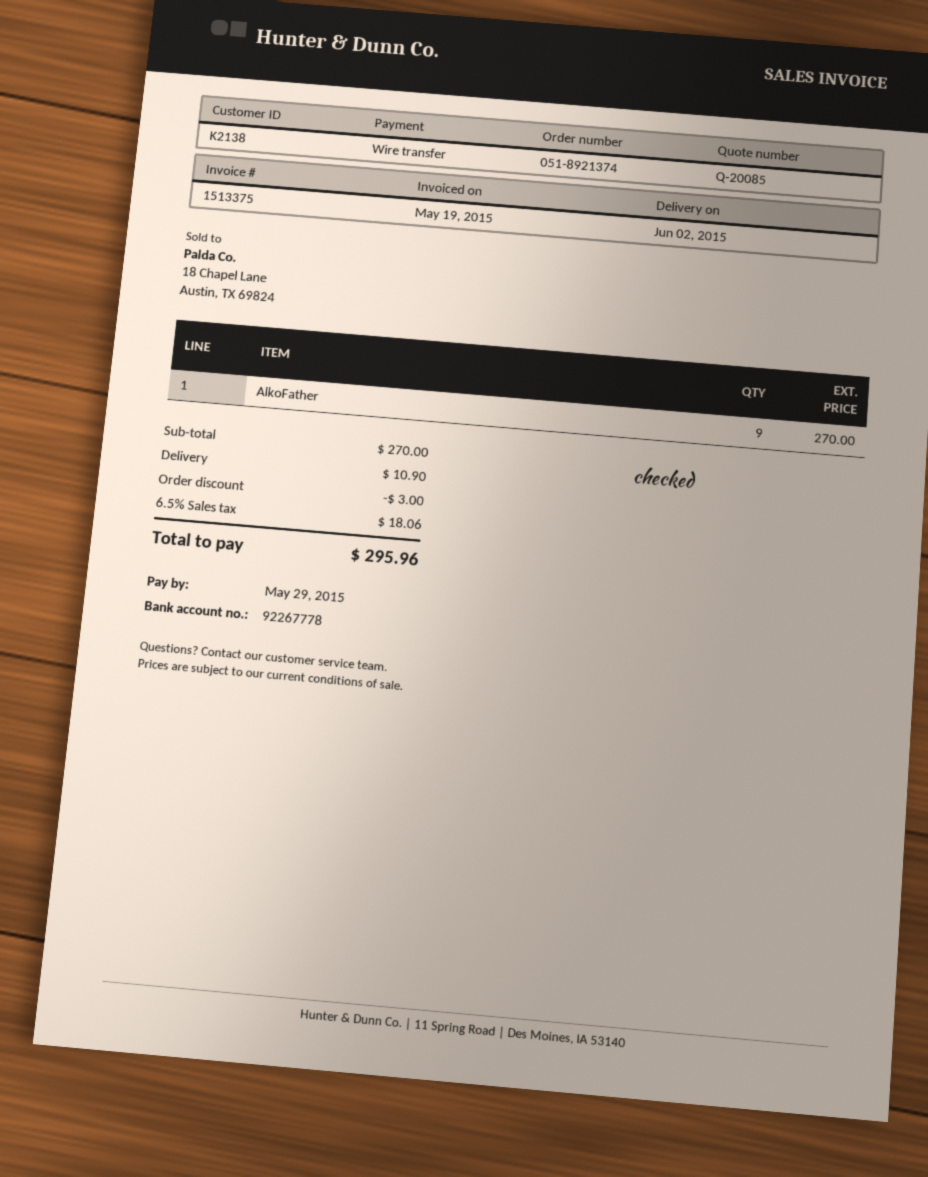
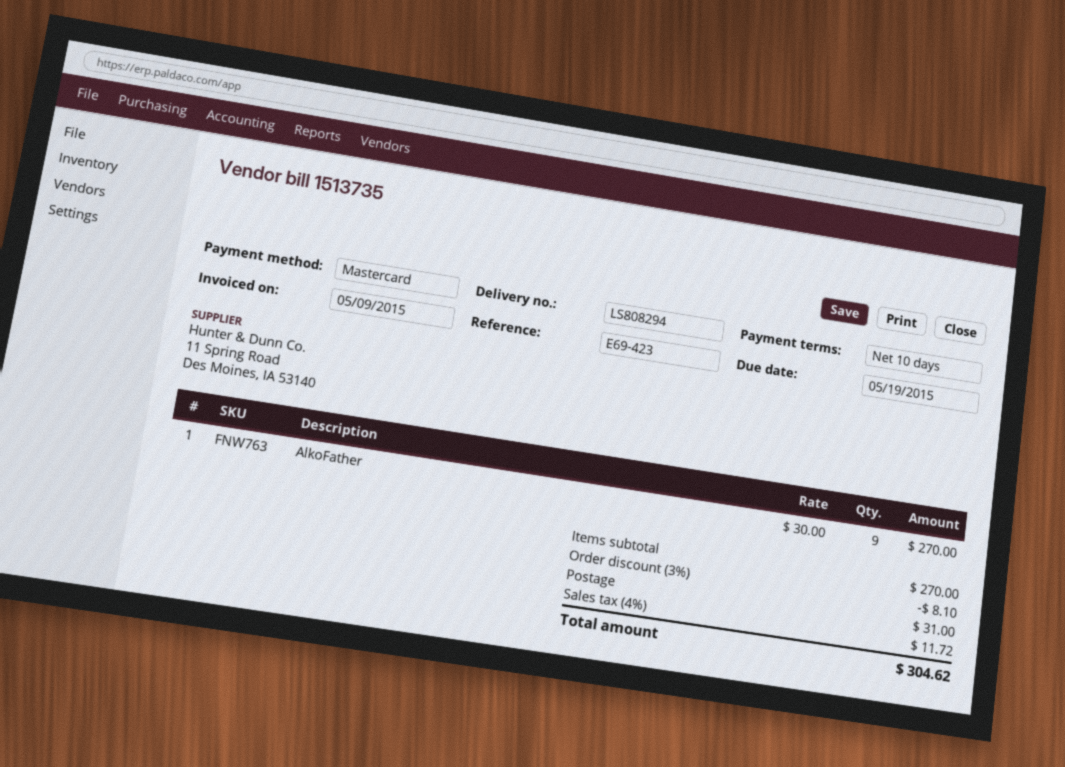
invoice number: 1513375 -> 1513735
invoice date: 2015-05-19 -> 2015-05-09
due date: 2015-05-29 -> 2015-05-19
payment method: bank transfer -> Mastercard
discount: 3.00 -> 8.10
shipping: 10.90 -> 31.00
tax: 6.5% = 18.06 -> 4% = 11.72
total: 295.96 -> 304.62

